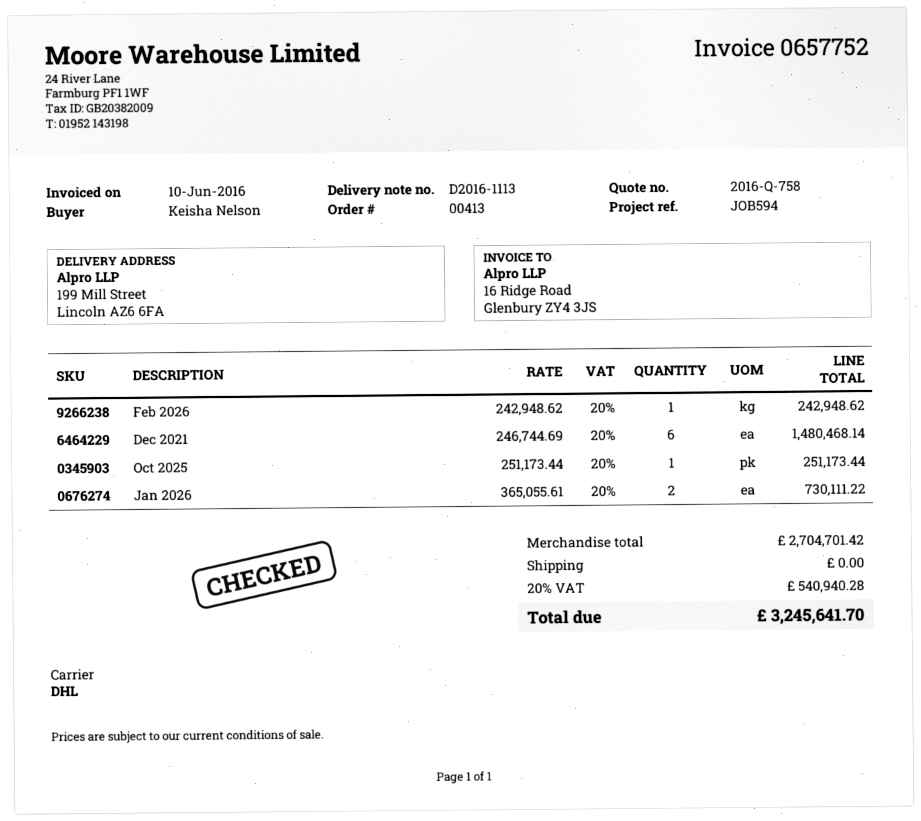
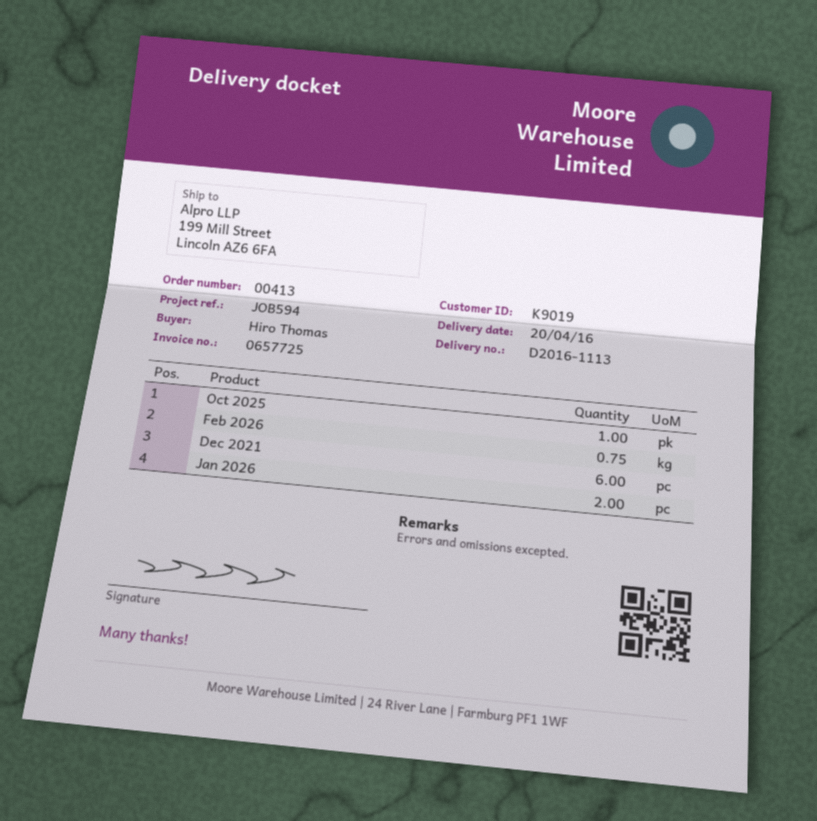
invoice number: 0657752 -> 0657725
ordered by: Keisha Nelson -> Hiro Thomas
Feb 2026: 1 -> 0.75

